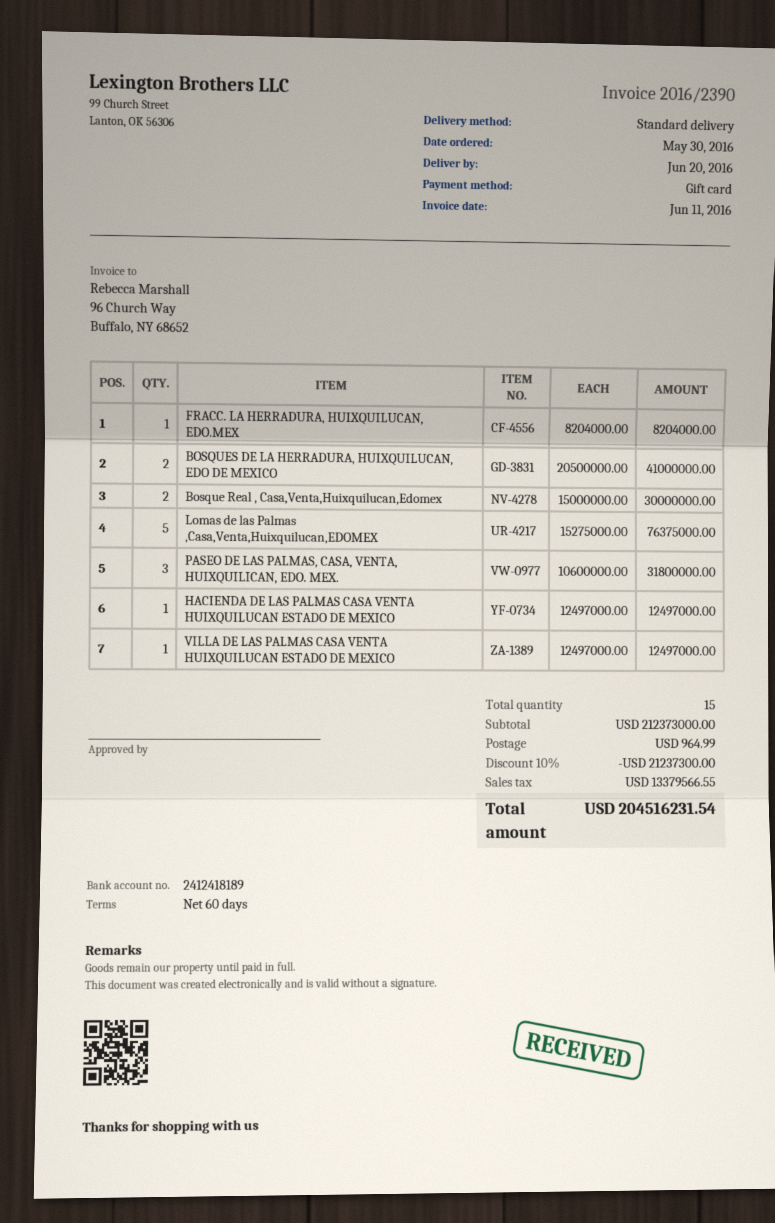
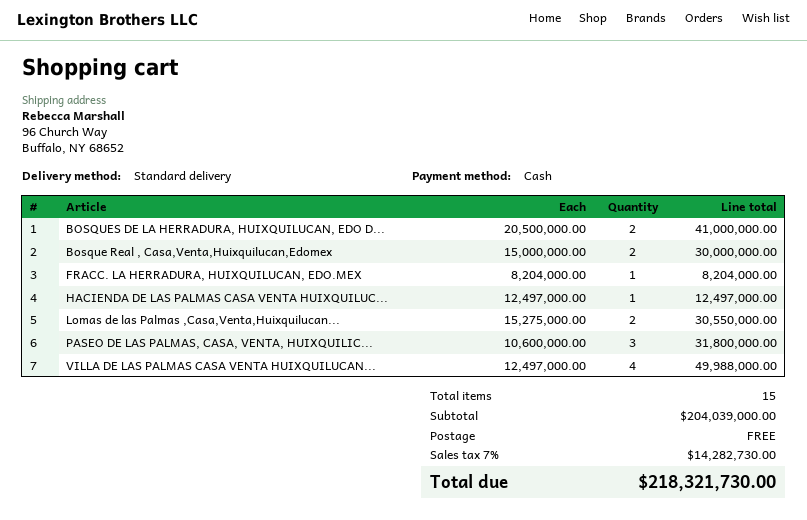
payment method: gift card -> cash
Lomas de las Palmas ,Casa,Venta,Huixquilucan,EDOMEX: 5 x 15275000.00 = 76375000.00 -> 2 x 15275000.00 = 30550000.00
VILLA DE LAS PALMAS CASA VENTA HUIXQUILUCAN ESTADO DE MEXICO: 1 x 12497000.00 = 12497000.00 -> 4 x 12497000.00 = 49988000.00
subtotal: 212373000.00 -> 204039000.00
discount: 10% = 21237300.00 -> none
shipping: 964.99 -> 0.00
tax: 13379566.55 -> 14282730.00
total: 204516231.54 -> 218321730.00

